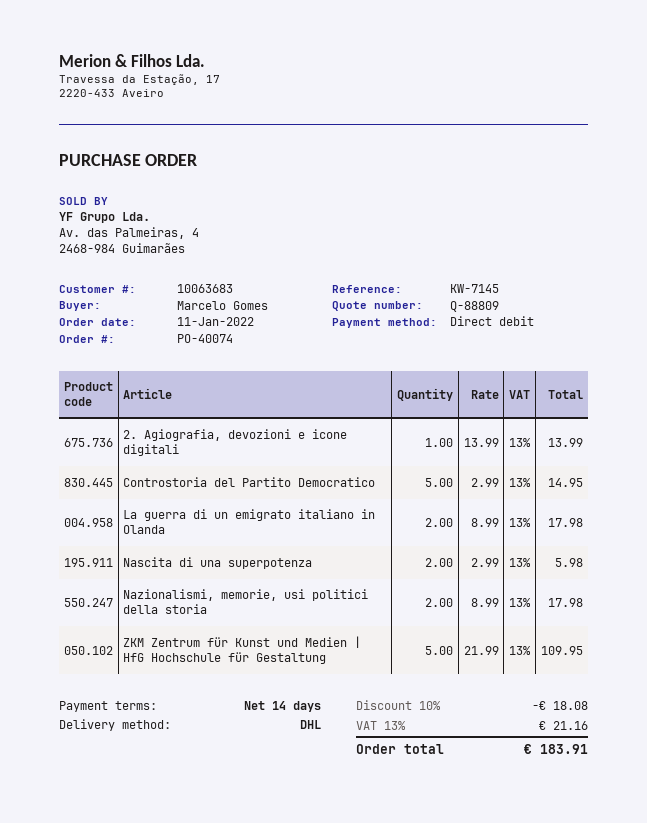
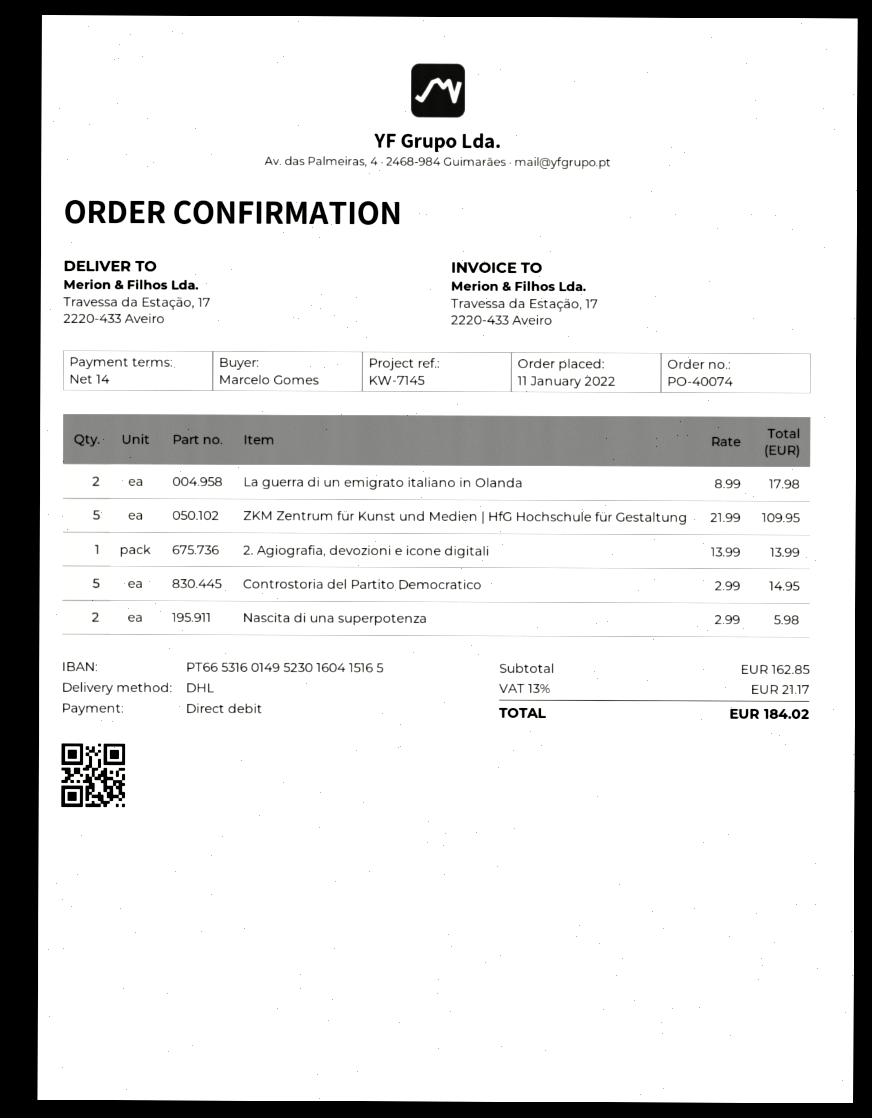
Nazionalismi, memorie, usi politici della storia: 2 x 8.99 = 17.98 -> none
discount: 10% = 18.08 -> none
tax: 13% = 21.16 -> 13% = 21.17
total: 183.91 -> 184.02

